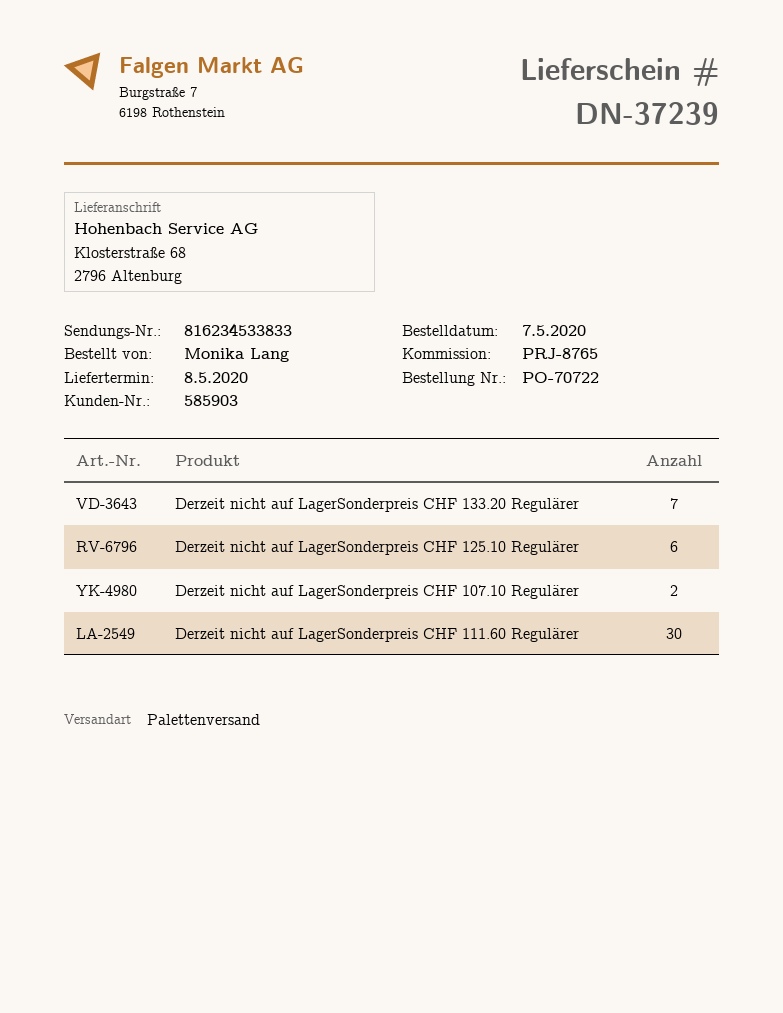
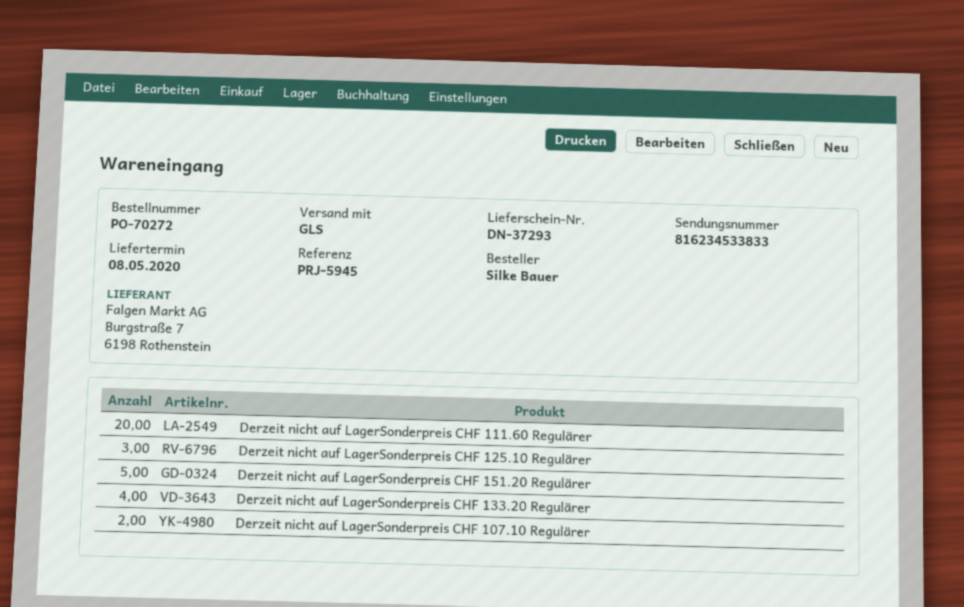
order number: PO-70722 -> PO-70272
delivery note number: DN-37239 -> DN-37293
reference: PRJ-8765 -> PRJ-5945
ordered by: Monika Lang -> Silke Bauer
shipping method: pallet freight -> GLS
Derzeit nicht auf LagerSonderpreis CHF 133.20 Regulärer: 7 -> 4
Derzeit nicht auf LagerSonderpreis CHF 125.10 Regulärer: 6 -> 3
Derzeit nicht auf LagerSonderpreis CHF 111.60 Regulärer: 30 -> 20
Derzeit nicht auf LagerSonderpreis CHF 151.20 Regulärer: none -> 5

